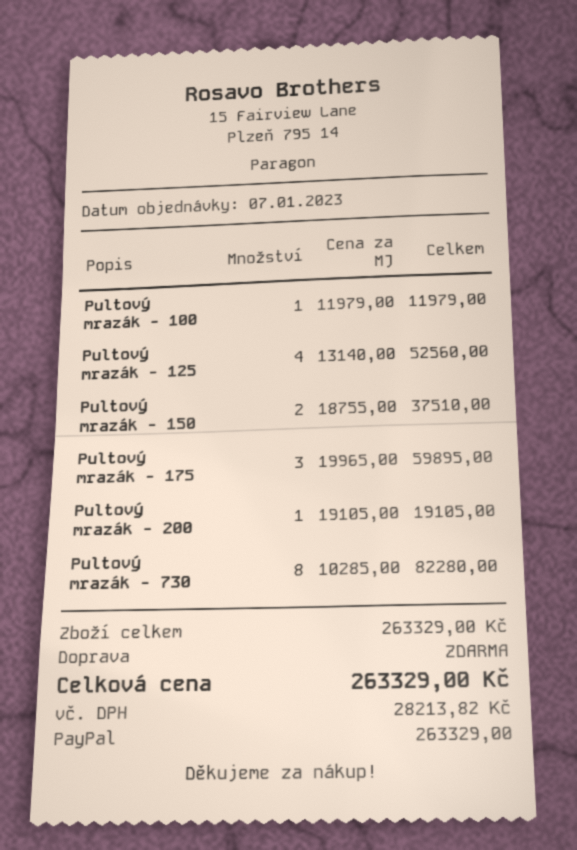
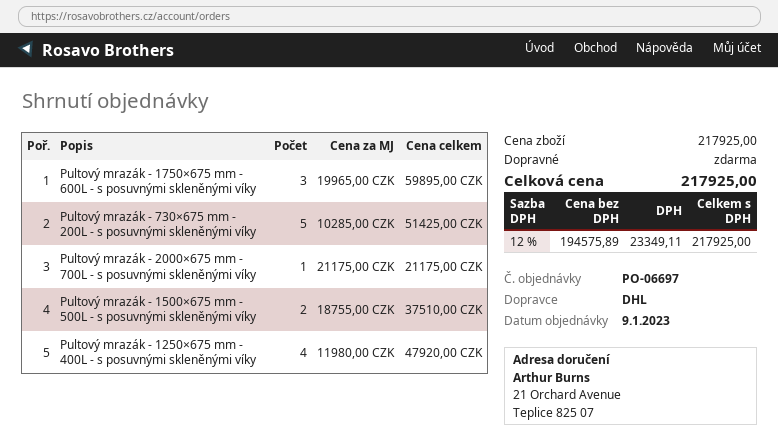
order date: 2023-01-07 -> 2023-01-09
Pultový mrazák - 100: 1 x 11979.00 = 11979.00 -> none
Pultový mrazák - 125: 4 x 13140.00 = 52560.00 -> 4 x 11980.00 = 47920.00
Pultový mrazák - 200: 1 x 19105.00 = 19105.00 -> 1 x 21175.00 = 21175.00
Pultový mrazák - 730: 8 x 10285.00 = 82280.00 -> 5 x 10285.00 = 51425.00
subtotal: 263329.00 -> 217925.00
tax: 28213.82 -> 23349.11
total: 263329.00 -> 217925.00

